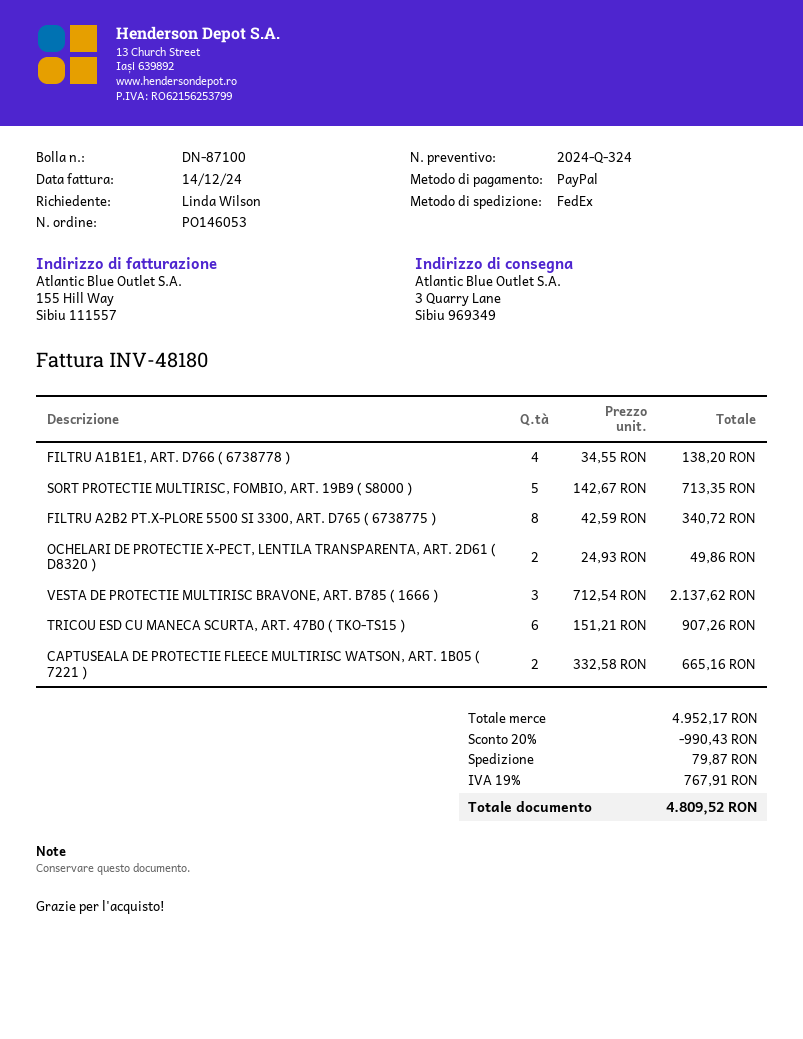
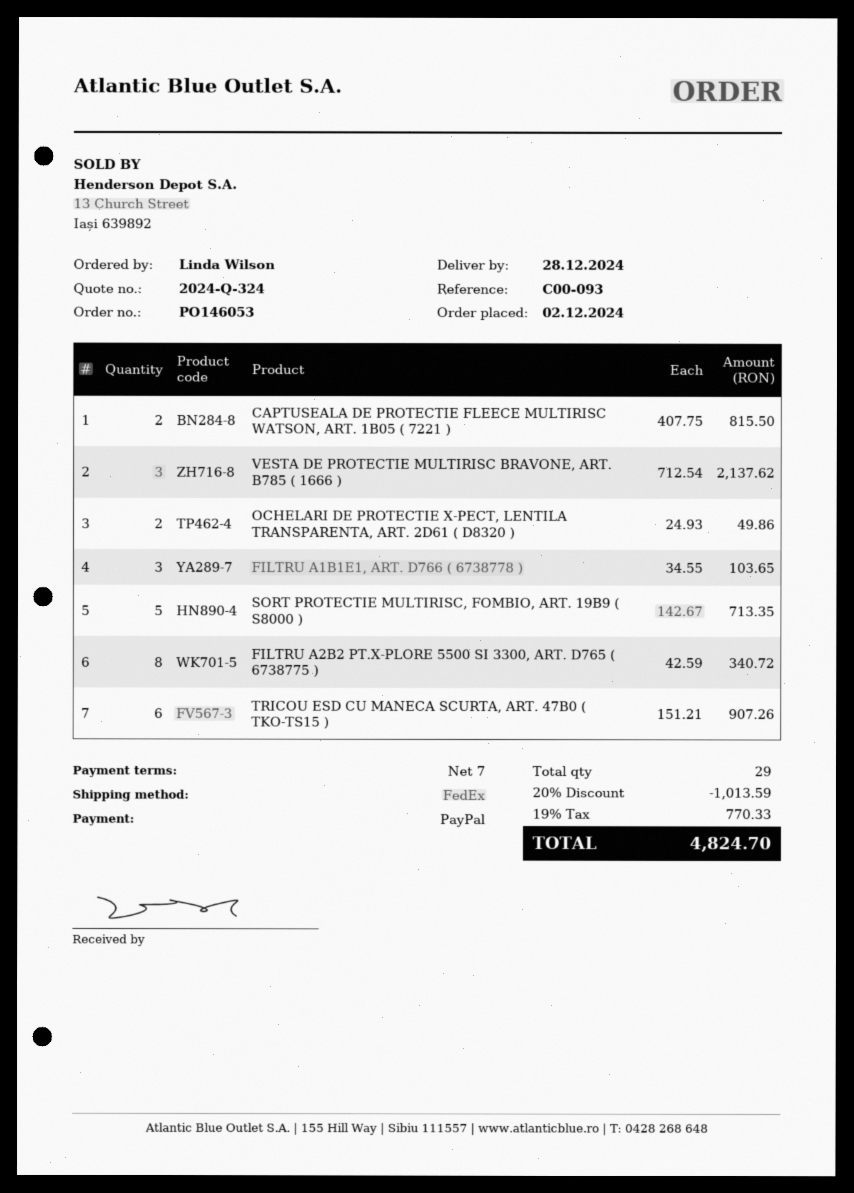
FILTRU A1B1E1, ART. D766 ( 6738778 ): 4 x 34.55 = 138.20 -> 3 x 34.55 = 103.65
CAPTUSEALA DE PROTECTIE FLEECE MULTIRISC WATSON, ART. 1B05 ( 7221 ): 2 x 332.58 = 665.16 -> 2 x 407.75 = 815.50
discount: 20% = 990.43 -> 20% = 1013.59
shipping: 79.87 -> none
tax: 19% = 767.91 -> 19% = 770.33
total: 4809.52 -> 4824.70

